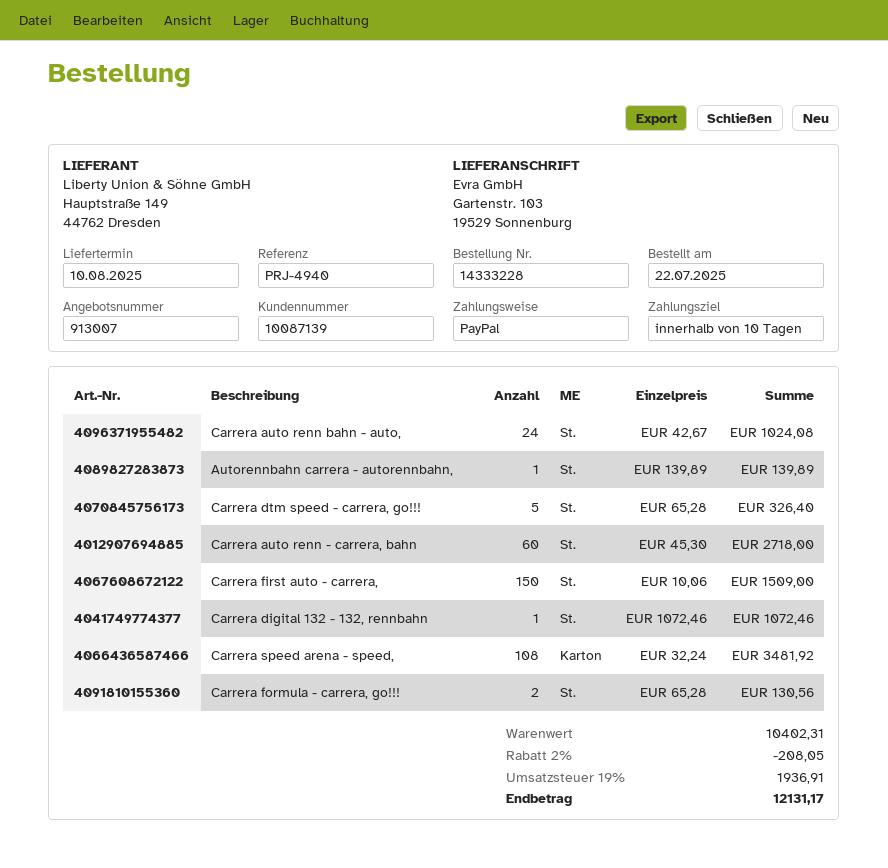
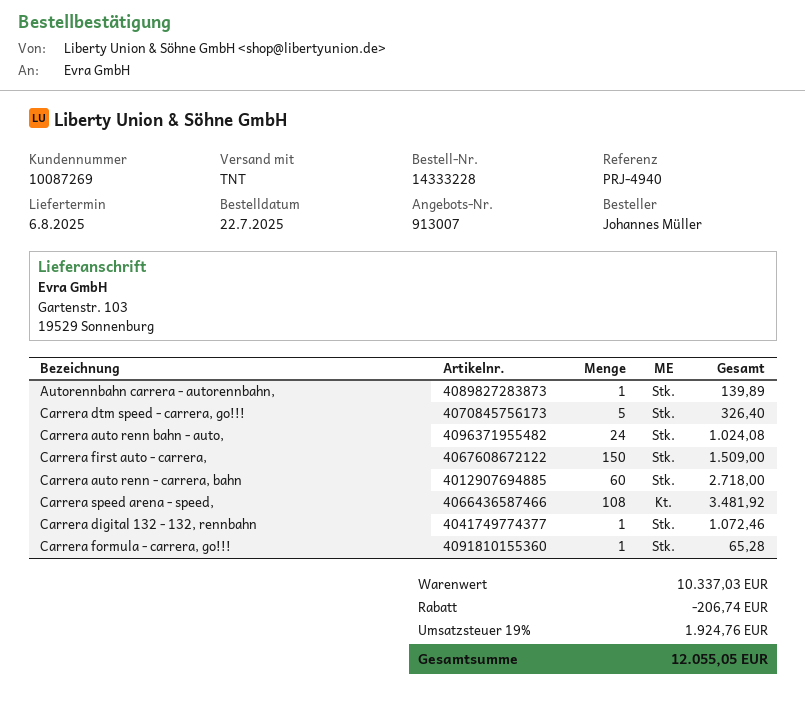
delivery date: 2025-08-10 -> 2025-08-06
customer number: 10087139 -> 10087269
Carrera formula - carrera, go!!!: 2 for 130.56 -> 1 for 65.28
subtotal: 10402.31 -> 10337.03
discount: 208.05 -> 206.74
tax: 19% = 1936.91 -> 19% = 1924.76
total: 12131.17 -> 12055.05

